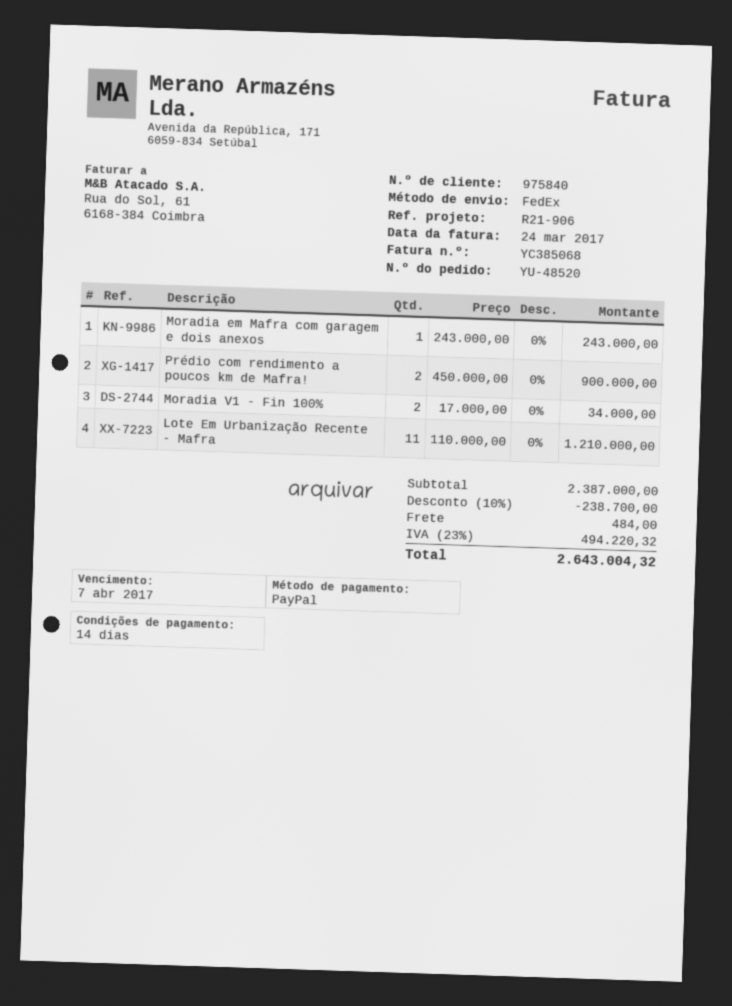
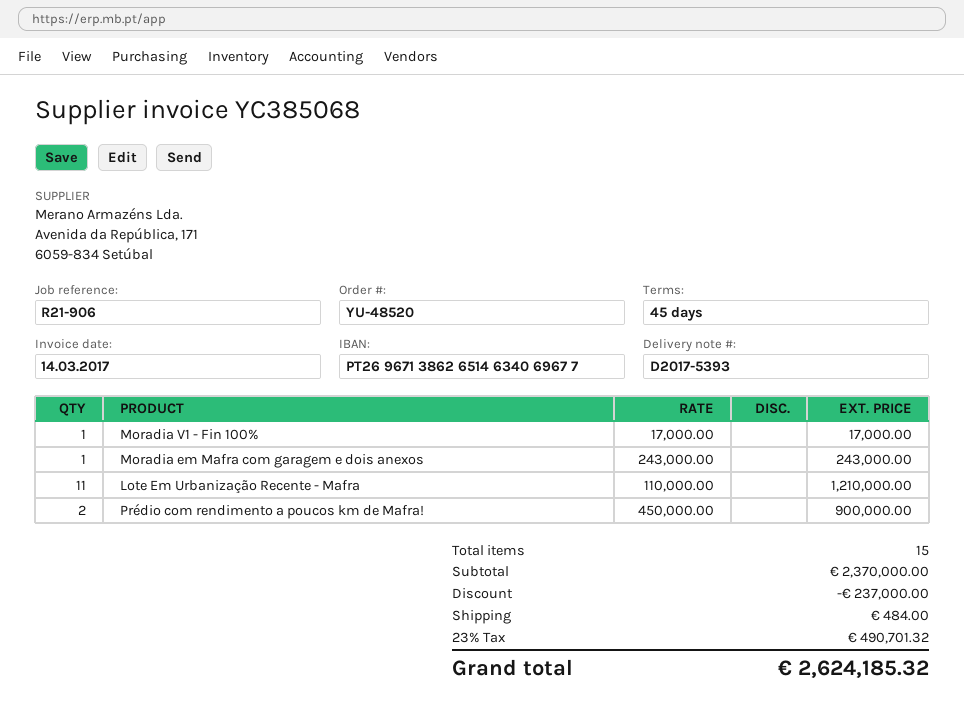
invoice date: 2017-03-24 -> 2017-03-14
payment terms: 14 days -> 45 days
Moradia V1 - Fin 100%: 2 x 17000.00 = 34000.00 -> 1 x 17000.00 = 17000.00
subtotal: 2387000.00 -> 2370000.00
discount: 238700.00 -> 237000.00
tax: 23% = 494220.32 -> 23% = 490701.32
total: 2643004.32 -> 2624185.32

